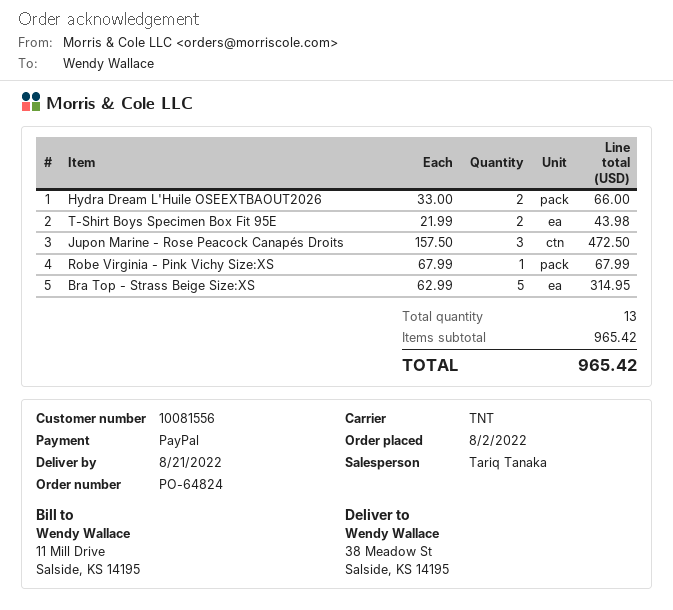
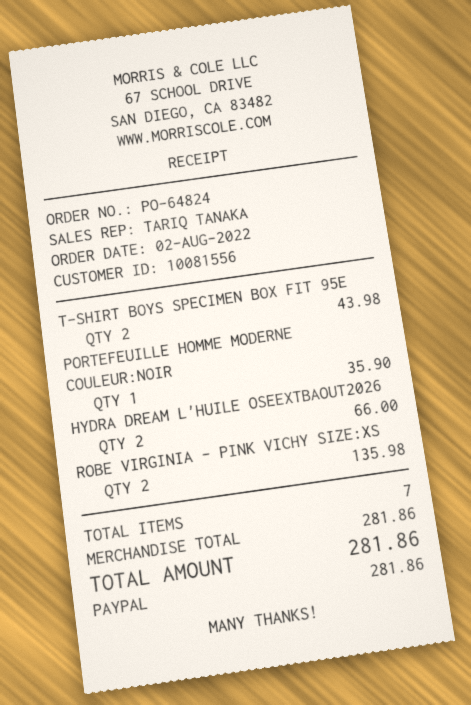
Jupon Marine - Rose Peacock Canapés Droits: 3 for 472.50 -> none
Robe Virginia - Pink Vichy Size:XS: 1 for 67.99 -> 2 for 135.98
Bra Top - Strass Beige Size:XS: 5 for 314.95 -> none
PORTEFEUILLE HOMME MODERNE COULEUR:NOIR: none -> 1 for 35.90
total quantity: 13 -> 7
subtotal: 965.42 -> 281.86
total: 965.42 -> 281.86

